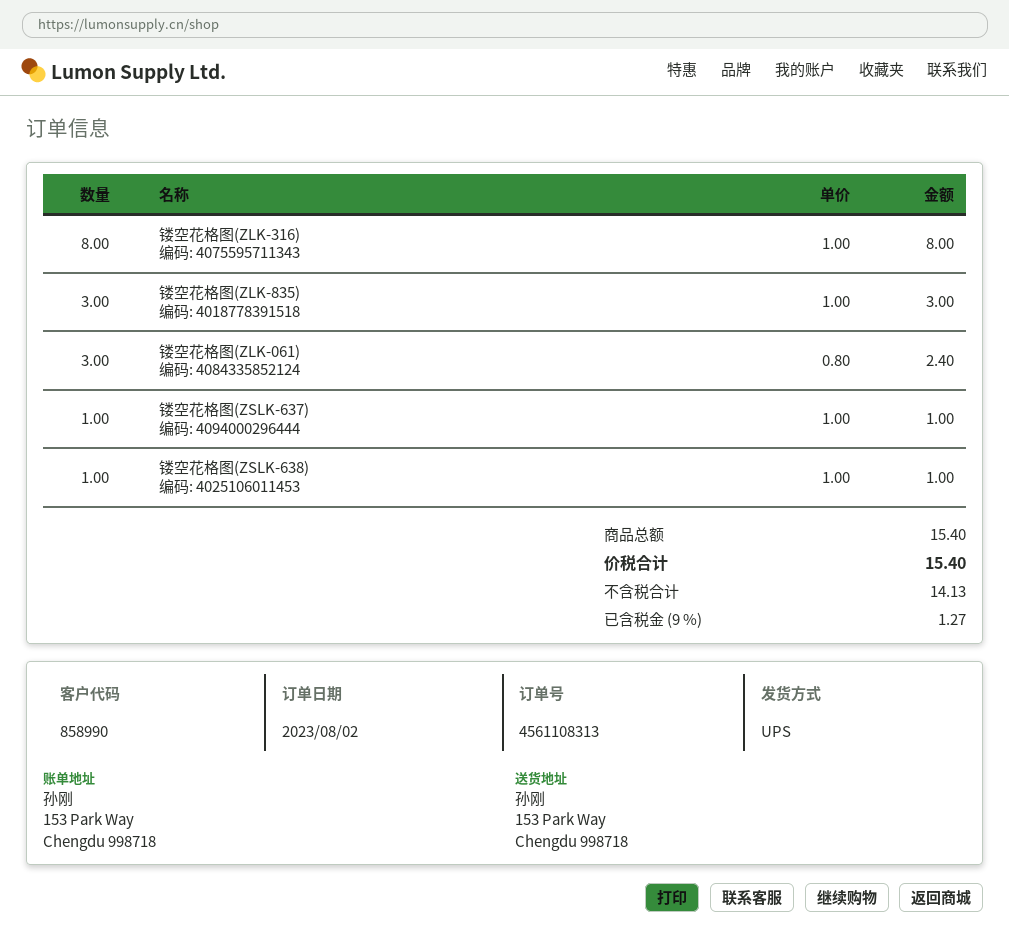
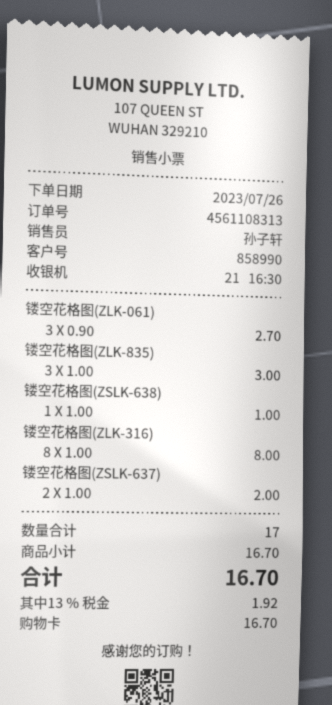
order date: 2023-08-02 -> 2023-07-26
镂空花格图(ZLK-061): 3 x 0.80 = 2.40 -> 3 x 0.90 = 2.70
镂空花格图(ZSLK-637): 1 x 1.00 = 1.00 -> 2 x 1.00 = 2.00
subtotal: 15.40 -> 16.70
tax: 9% = 1.27 -> 13% = 1.92
total: 15.40 -> 16.70

